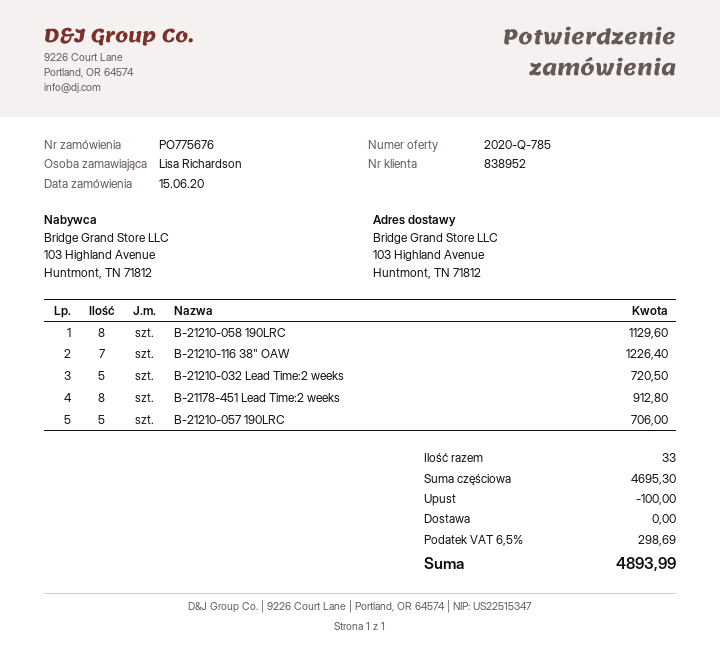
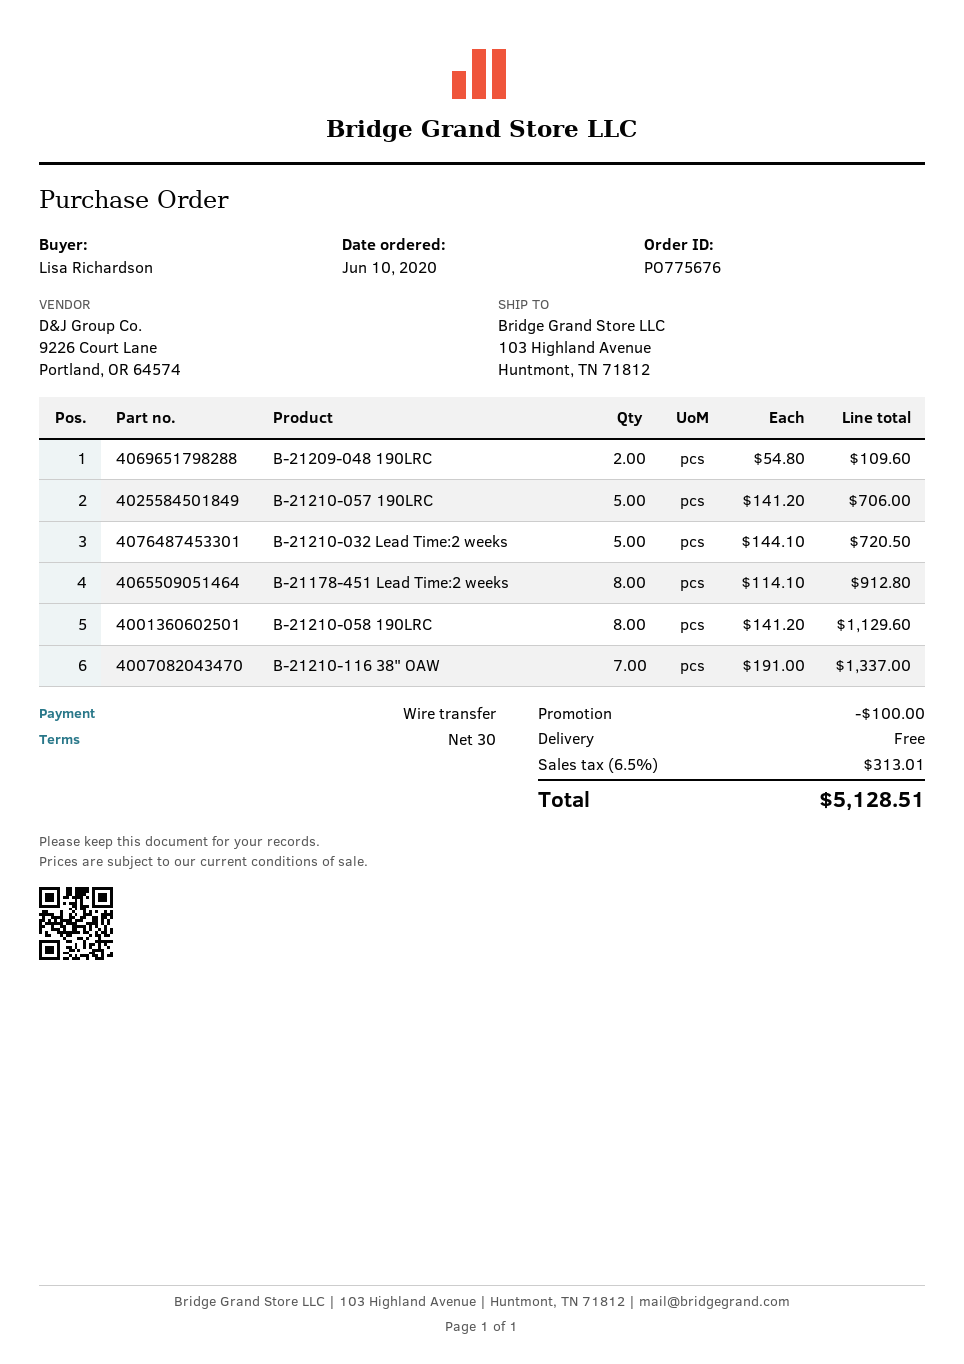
order date: 2020-06-15 -> 2020-06-10
B-21210-116 38" OAW: 7 for 1226.40 -> 7 for 1337.00
B-21209-048 190LRC: none -> 2 for 109.60
tax: 6.5% = 298.69 -> 6.5% = 313.01
total: 4893.99 -> 5128.51

